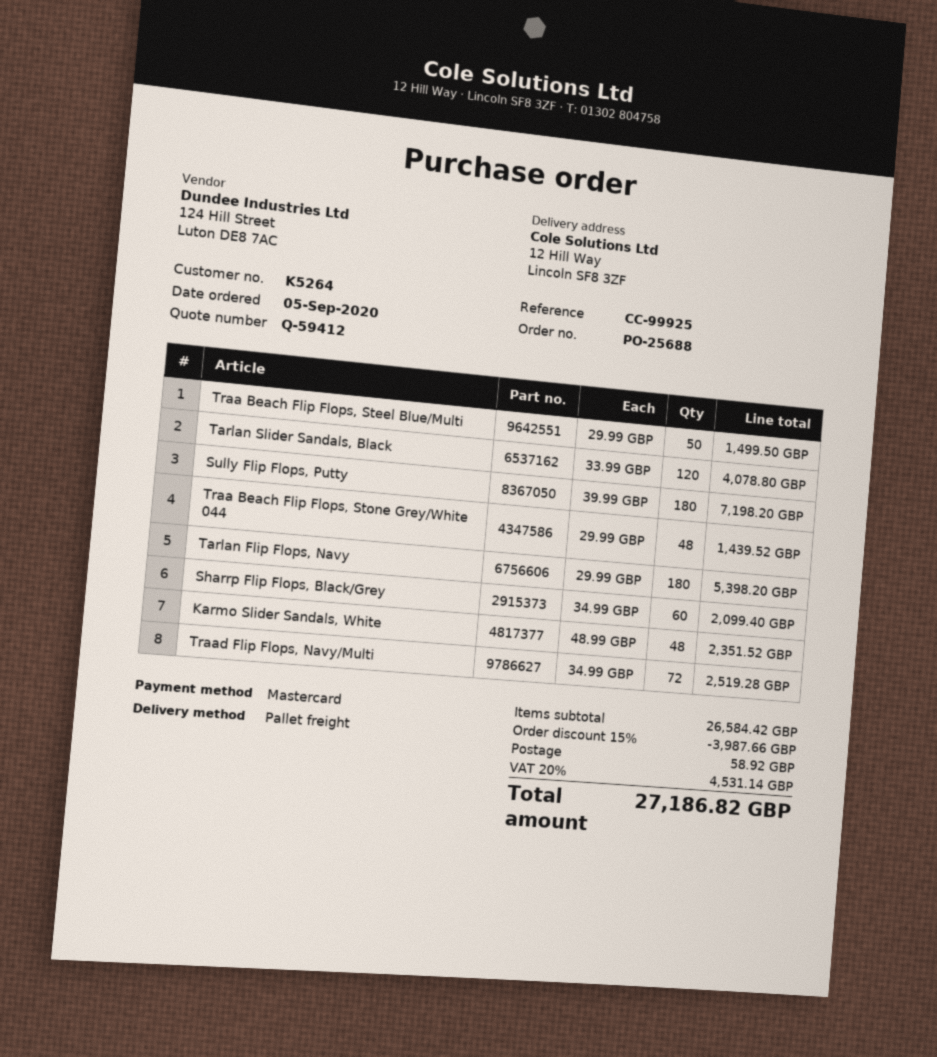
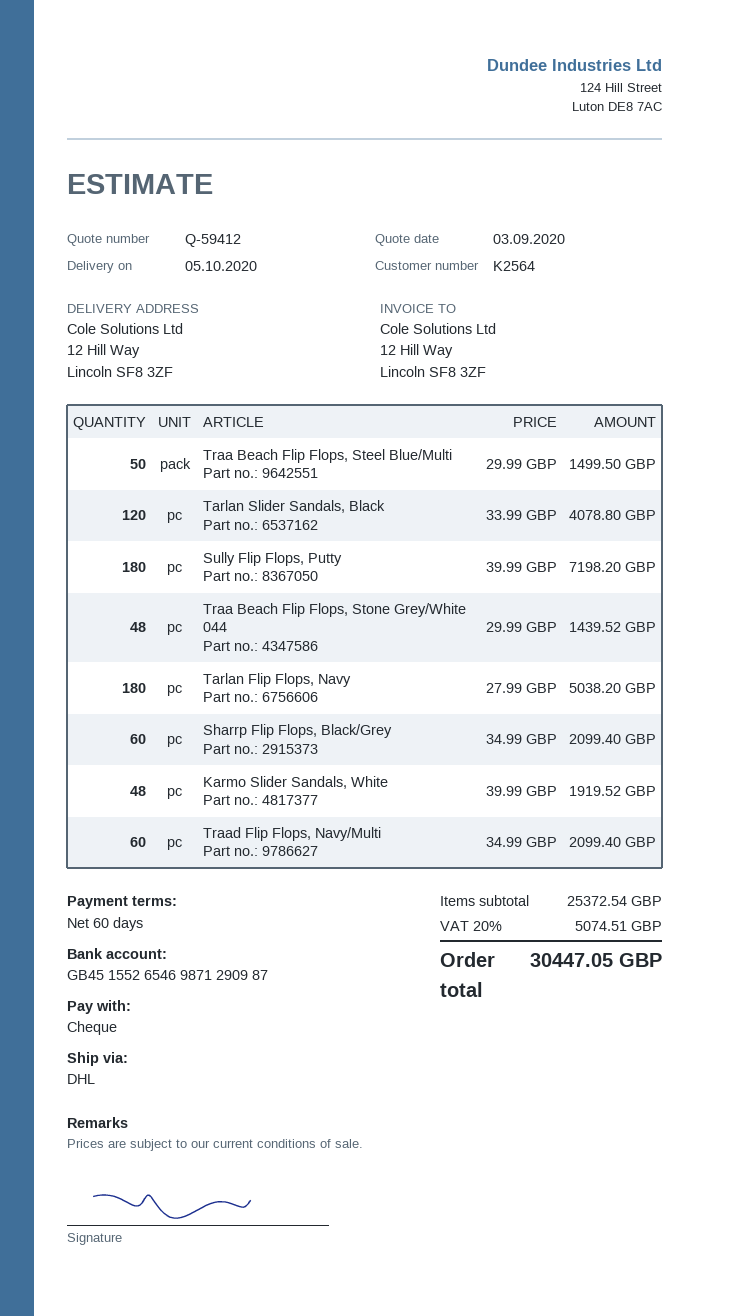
customer number: K5264 -> K2564
payment method: Mastercard -> cheque
shipping method: pallet freight -> DHL
Tarlan Flip Flops, Navy: 180 x 29.99 = 5398.20 -> 180 x 27.99 = 5038.20
Karmo Slider Sandals, White: 48 x 48.99 = 2351.52 -> 48 x 39.99 = 1919.52
Traad Flip Flops, Navy/Multi: 72 x 34.99 = 2519.28 -> 60 x 34.99 = 2099.40
subtotal: 26584.42 -> 25372.54
discount: 15% = 3987.66 -> none
shipping: 58.92 -> none
tax: 20% = 4531.14 -> 20% = 5074.51
total: 27186.82 -> 30447.05

